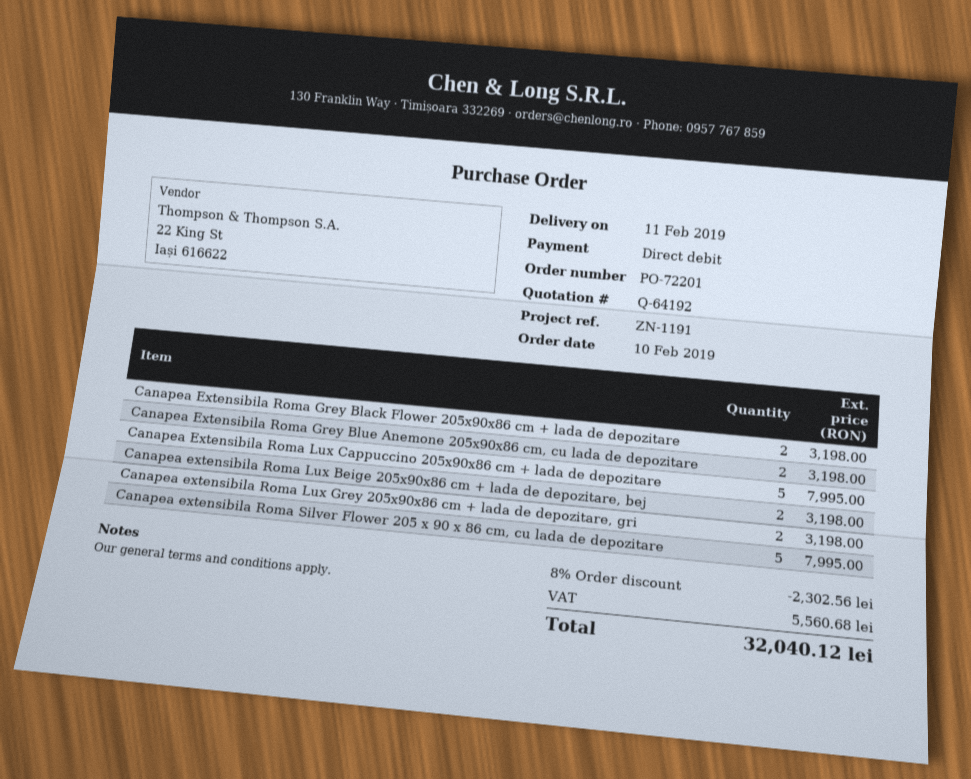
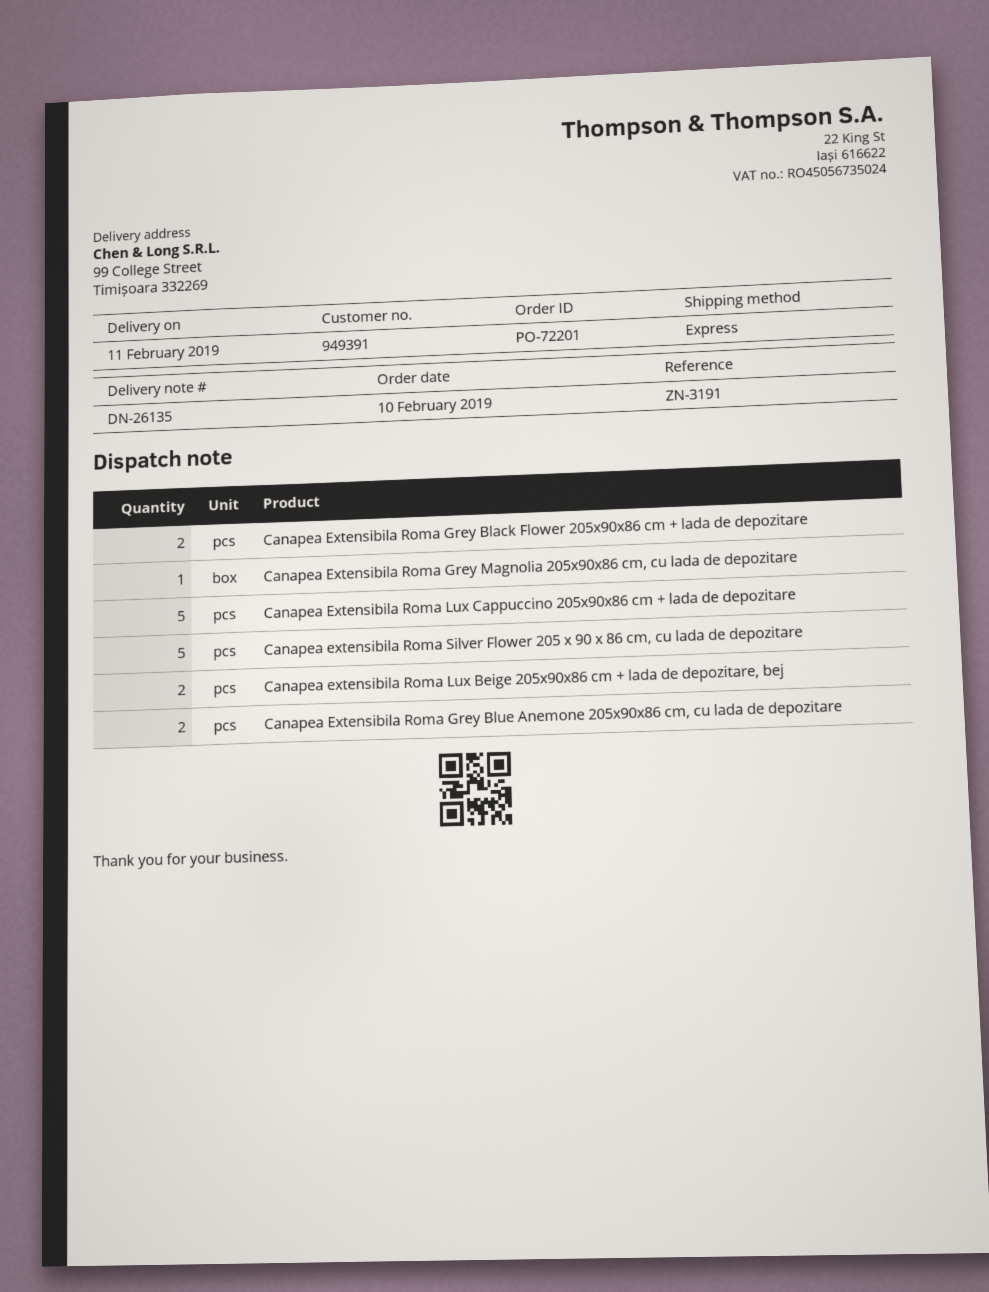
reference: ZN-1191 -> ZN-3191
Canapea extensibila Roma Lux Grey 205x90x86 cm + lada de depozitare, gri: 2 -> none
Canapea Extensibila Roma Grey Magnolia 205x90x86 cm, cu lada de depozitare: none -> 1

